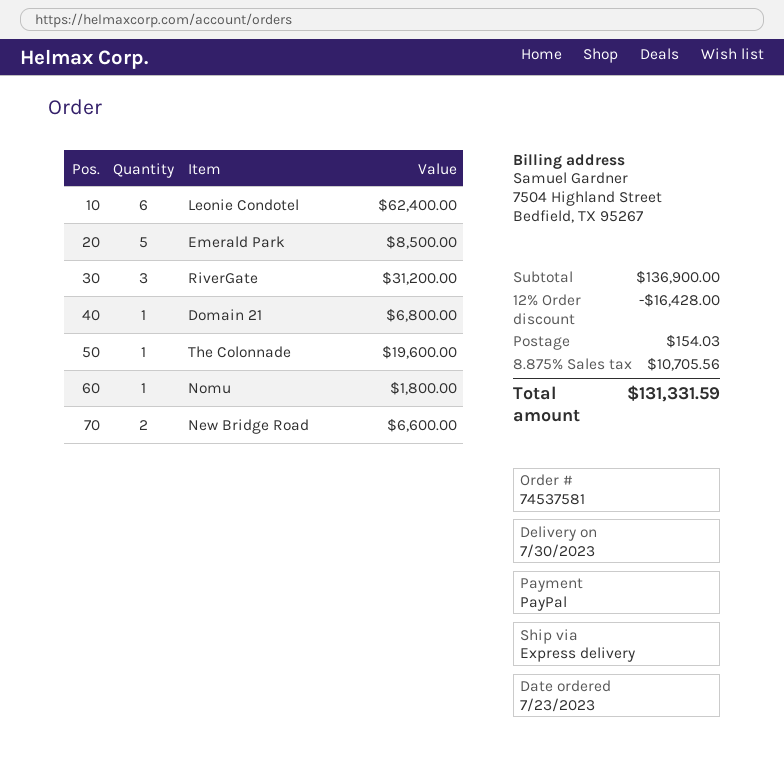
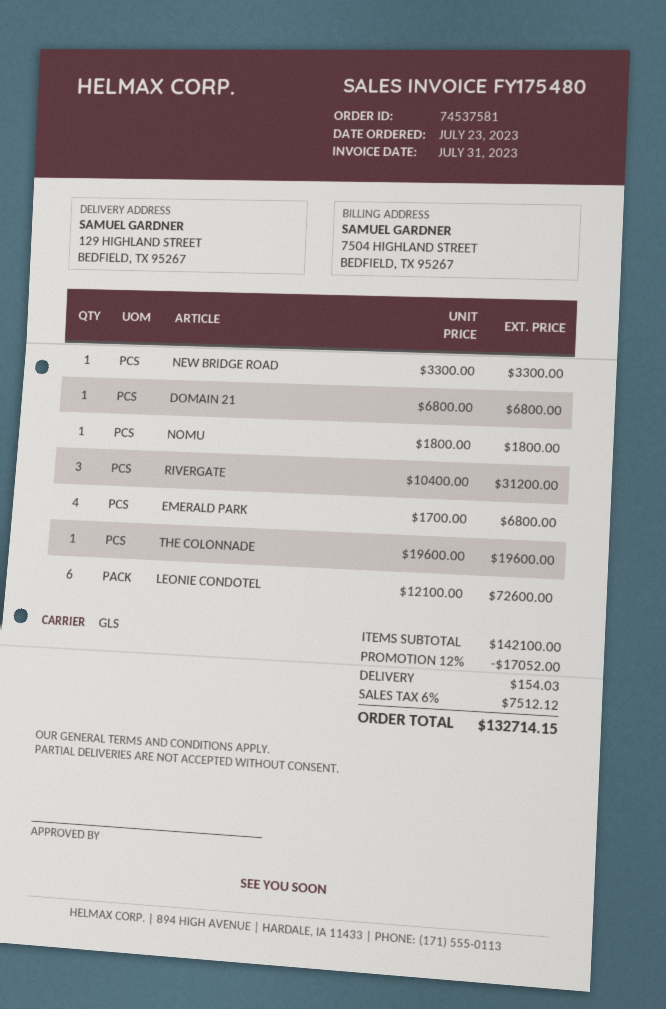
shipping method: express -> GLS
Leonie Condotel: 6 for 62400.00 -> 6 for 72600.00
Emerald Park: 5 for 8500.00 -> 4 for 6800.00
New Bridge Road: 2 for 6600.00 -> 1 for 3300.00
subtotal: 136900.00 -> 142100.00
discount: 12% = 16428.00 -> 12% = 17052.00
tax: 8.875% = 10705.56 -> 6% = 7512.12
total: 131331.59 -> 132714.15

